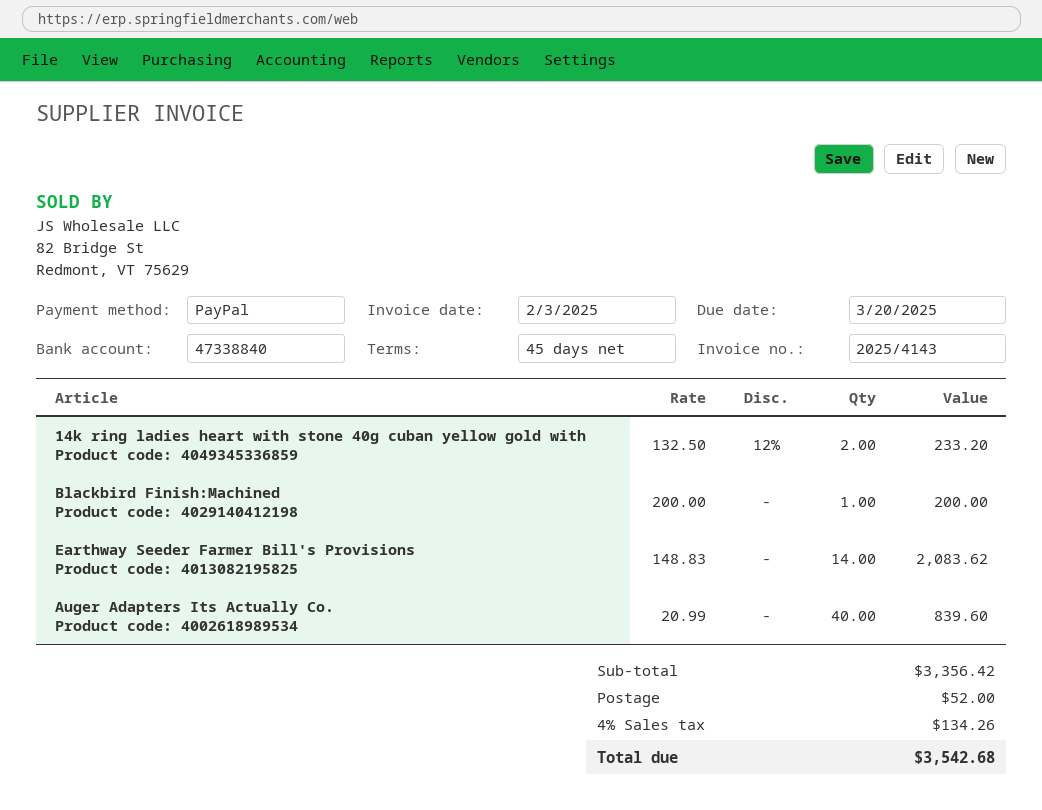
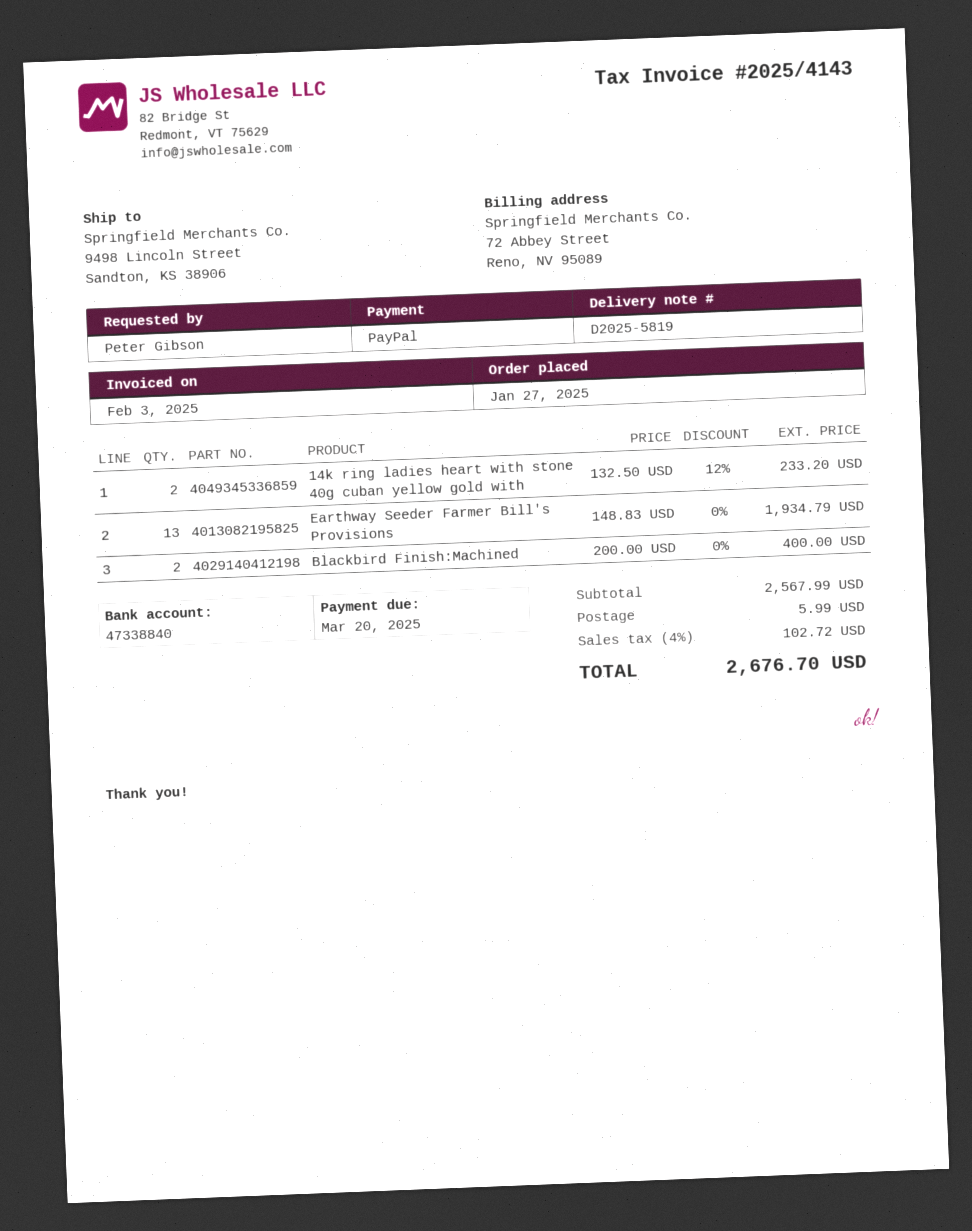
Blackbird Finish:Machined: 1 x 200.00 = 200.00 -> 2 x 200.00 = 400.00
Earthway Seeder Farmer Bill's Provisions: 14 x 148.83 = 2083.62 -> 13 x 148.83 = 1934.79
Auger Adapters Its Actually Co.: 40 x 20.99 = 839.60 -> none
subtotal: 3356.42 -> 2567.99
shipping: 52.00 -> 5.99
tax: 4% = 134.26 -> 4% = 102.72
total: 3542.68 -> 2676.70

